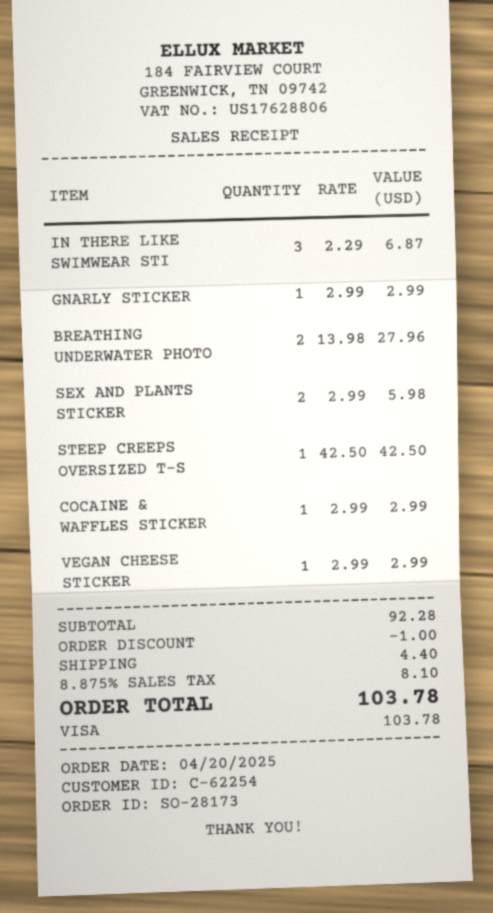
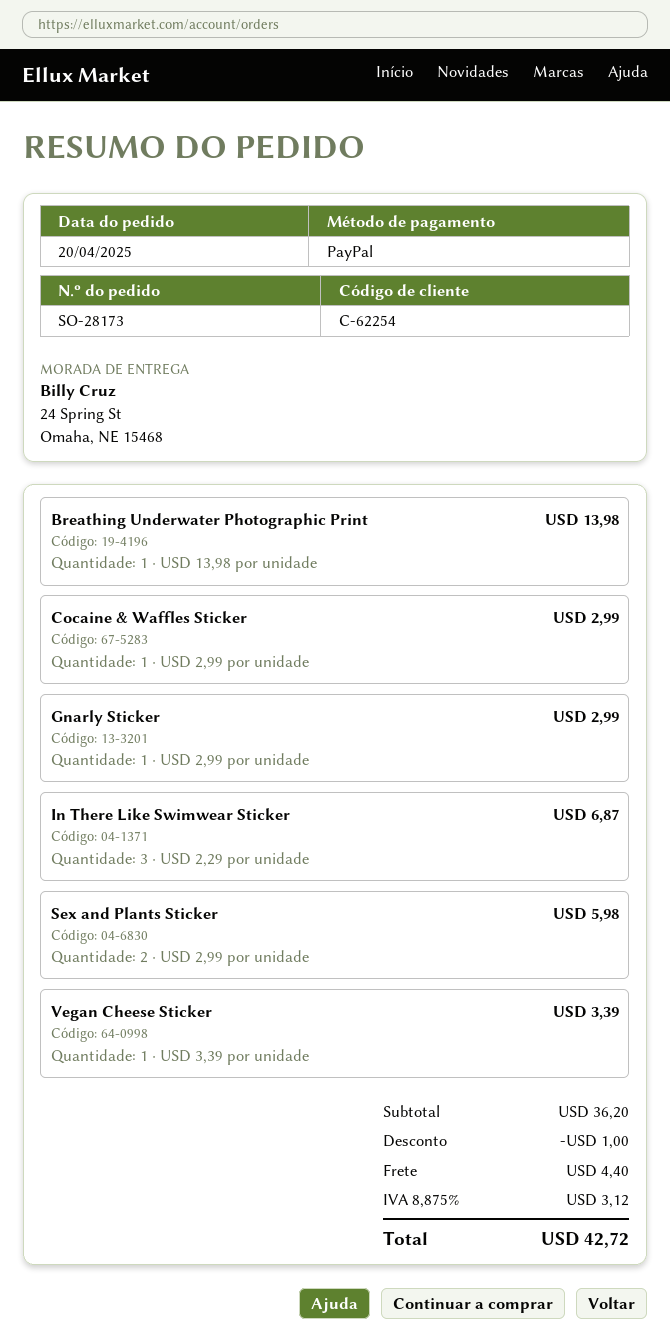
payment method: Visa -> PayPal
BREATHING UNDERWATER PHOTO: 2 x 13.98 = 27.96 -> 1 x 13.98 = 13.98
STEEP CREEPS OVERSIZED T-S: 1 x 42.50 = 42.50 -> none
VEGAN CHEESE STICKER: 1 x 2.99 = 2.99 -> 1 x 3.39 = 3.39
subtotal: 92.28 -> 36.20
tax: 8.875% = 8.10 -> 8.875% = 3.12
total: 103.78 -> 42.72

